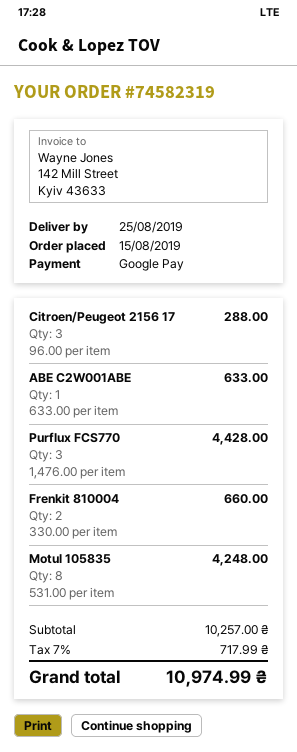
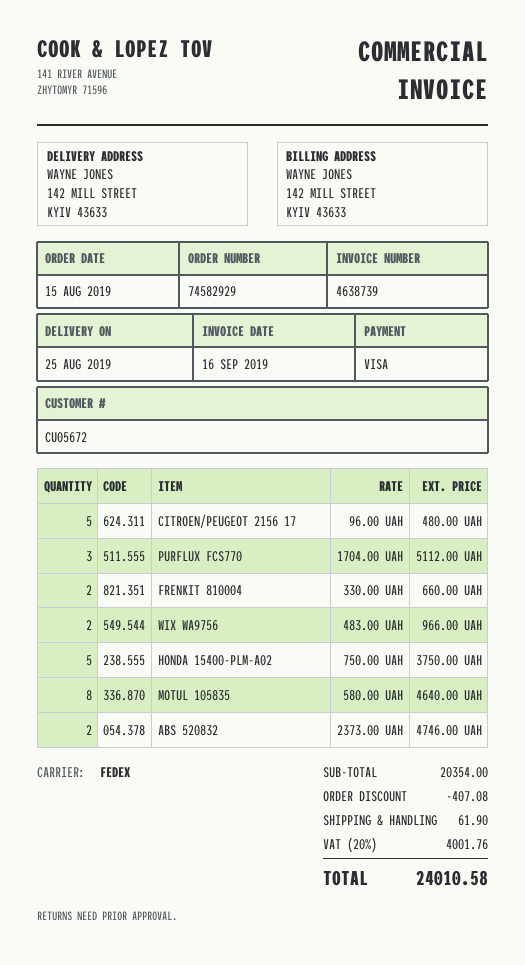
order number: 74582319 -> 74582929
payment method: Google Pay -> Visa
Citroen/Peugeot 2156 17: 3 x 96.00 = 288.00 -> 5 x 96.00 = 480.00
ABE C2W001ABE: 1 x 633.00 = 633.00 -> none
Purflux FCS770: 3 x 1476.00 = 4428.00 -> 3 x 1704.00 = 5112.00
Motul 105835: 8 x 531.00 = 4248.00 -> 8 x 580.00 = 4640.00
WIX WA9756: none -> 2 x 483.00 = 966.00
HONDA 15400-PLM-A02: none -> 5 x 750.00 = 3750.00
ABS 520832: none -> 2 x 2373.00 = 4746.00
subtotal: 10257.00 -> 20354.00
discount: none -> 407.08
shipping: none -> 61.90
tax: 7% = 717.99 -> 20% = 4001.76
total: 10974.99 -> 24010.58

